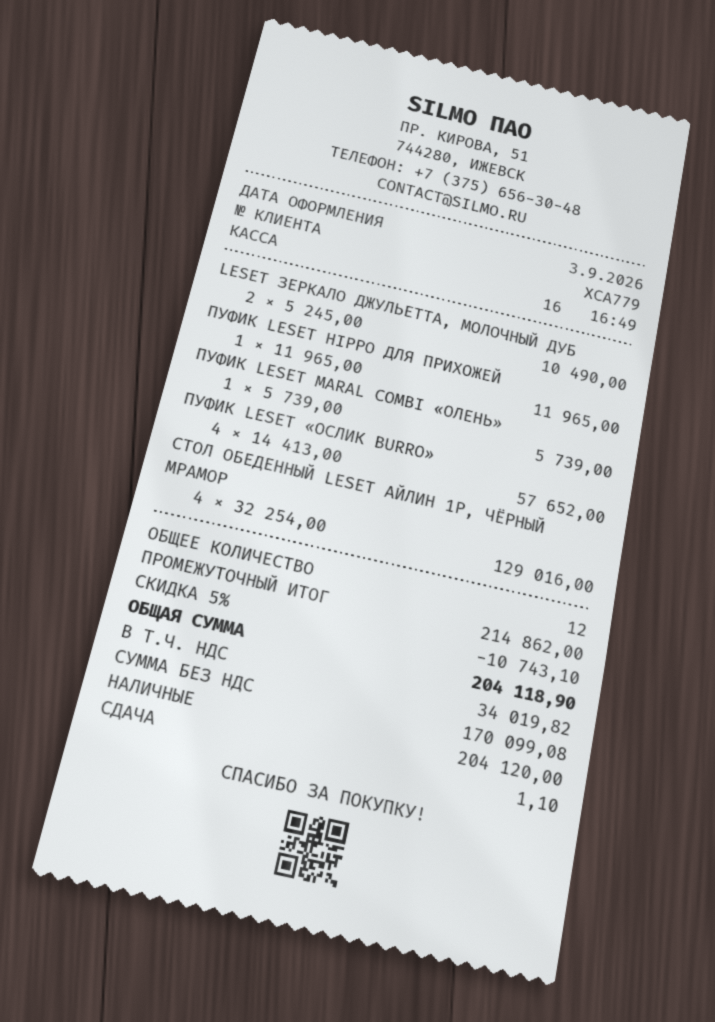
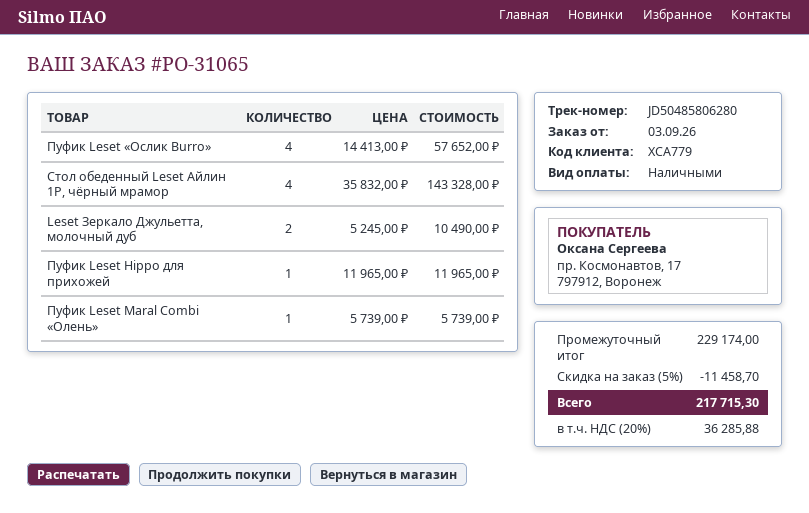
СТОЛ ОБЕДЕННЫЙ LESET АЙЛИН 1Р, ЧЁРНЫЙ МРАМОР: 4 x 32254.00 = 129016.00 -> 4 x 35832.00 = 143328.00
subtotal: 214862.00 -> 229174.00
discount: 5% = 10743.10 -> 5% = 11458.70
tax: 34019.82 -> 36285.88
total: 204118.90 -> 217715.30

